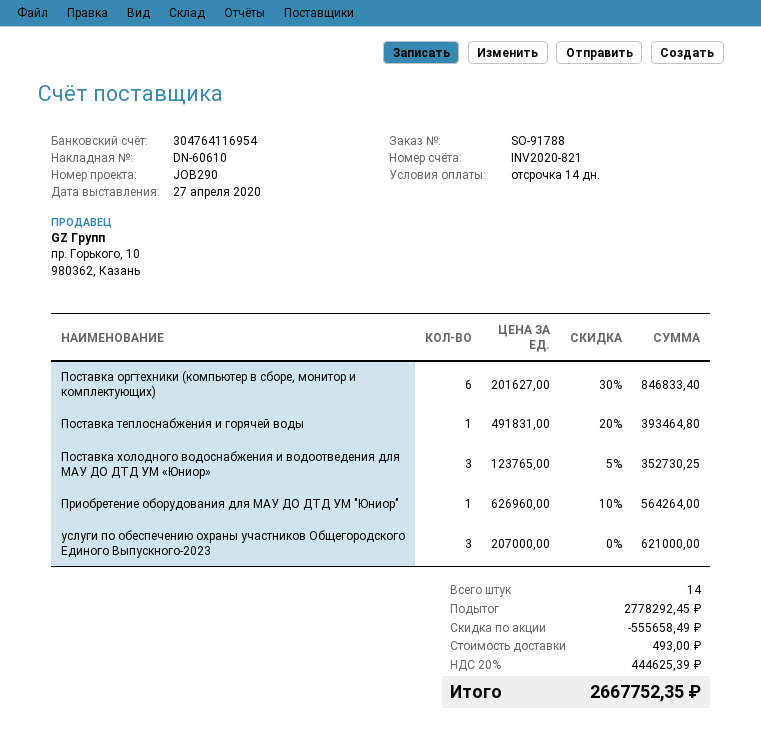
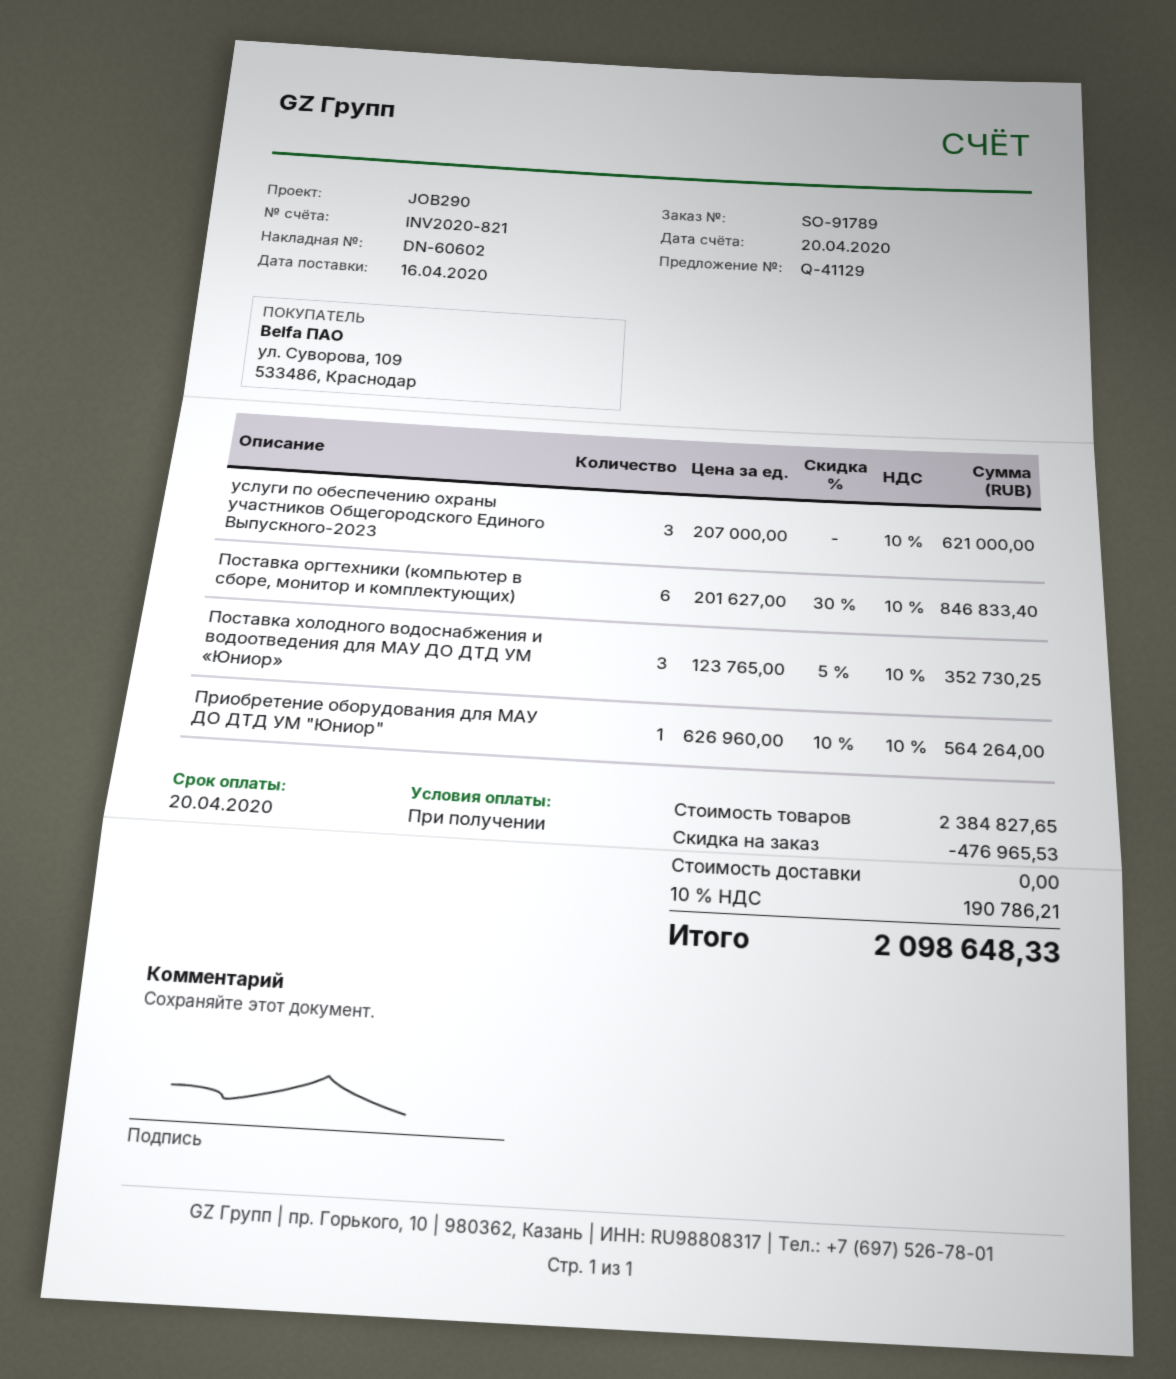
order number: SO-91788 -> SO-91789
delivery note number: DN-60610 -> DN-60602
invoice date: 2020-04-27 -> 2020-04-20
payment terms: 14 days -> on receipt
Поставка теплоснабжения и горячей воды: 1 x 491831.00 - 20% = 393464.80 -> none
subtotal: 2778292.45 -> 2384827.65
discount: 555658.49 -> 476965.53
shipping: 493.00 -> 0.00
tax: 20% = 444625.39 -> 10% = 190786.21
total: 2667752.35 -> 2098648.33

